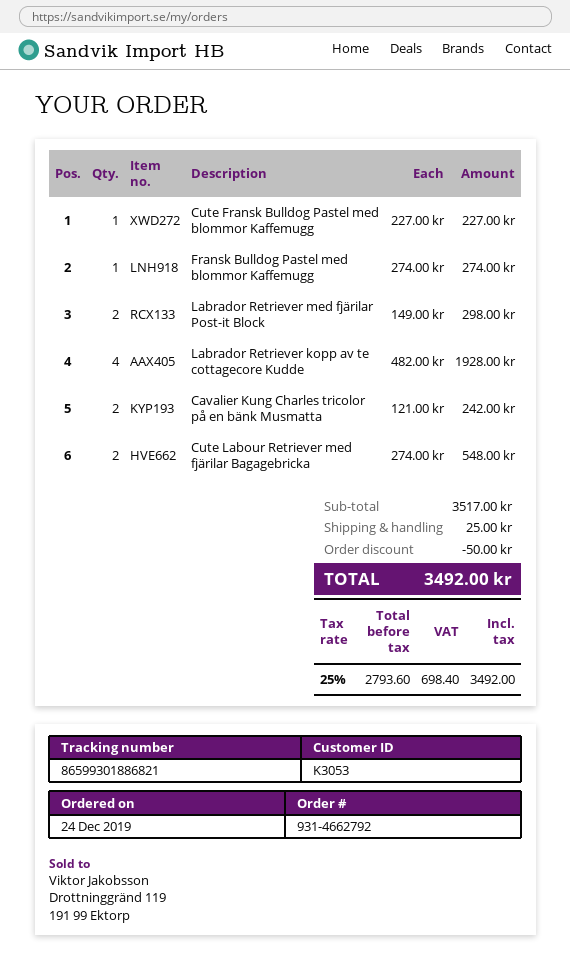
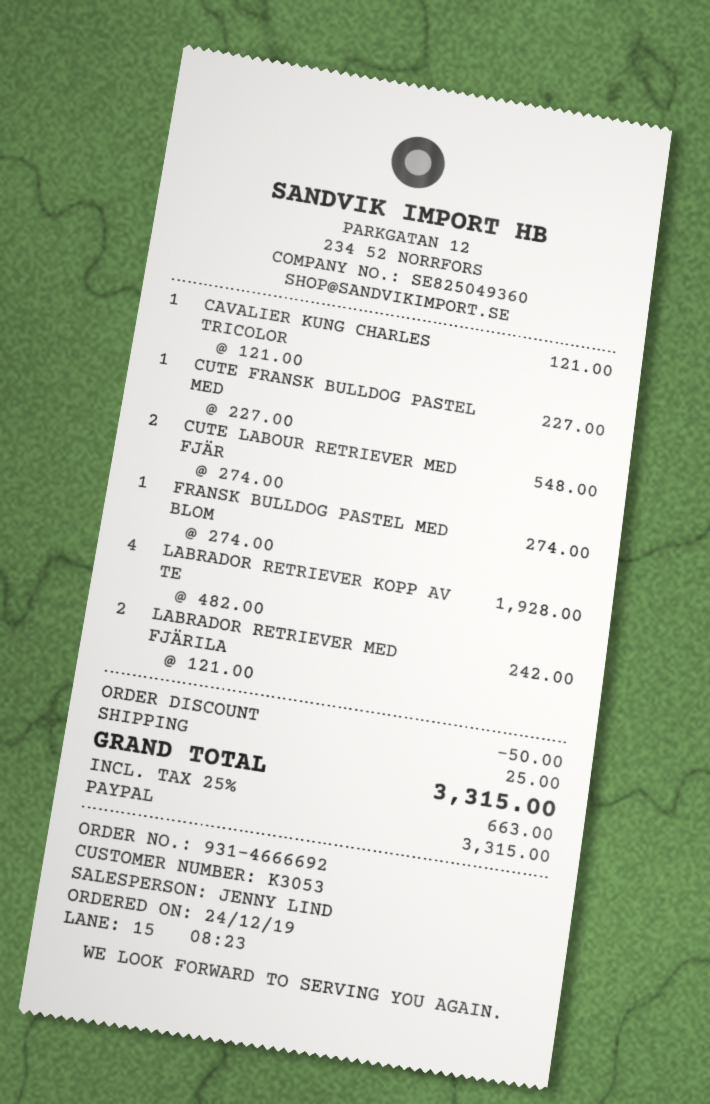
order number: 931-4662792 -> 931-4666692
Labrador Retriever med fjärilar Post-it Block: 2 x 149.00 = 298.00 -> 2 x 121.00 = 242.00
Cavalier Kung Charles tricolor på en bänk Musmatta: 2 x 121.00 = 242.00 -> 1 x 121.00 = 121.00
tax: 25% = 698.40 -> 25% = 663.00
total: 3492.00 -> 3315.00

